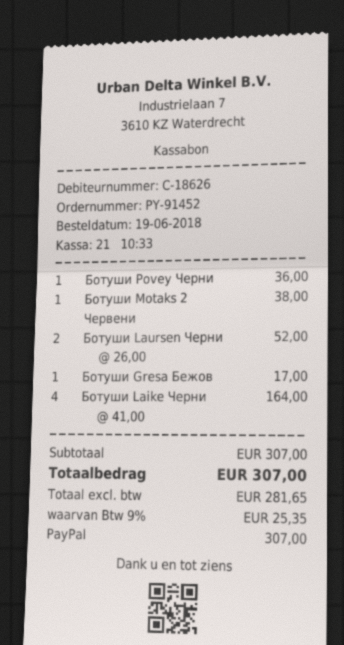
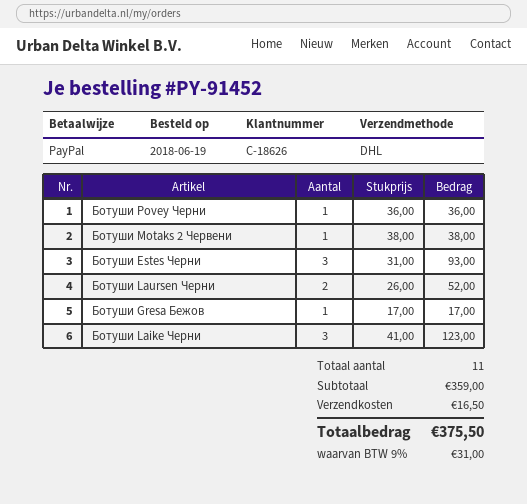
Ботуши Laike Черни: 4 x 41.00 = 164.00 -> 3 x 41.00 = 123.00
Ботуши Estes Черни: none -> 3 x 31.00 = 93.00
subtotal: 307.00 -> 359.00
shipping: none -> 16.50
tax: 9% = 25.35 -> 9% = 31.00
total: 307.00 -> 375.50

